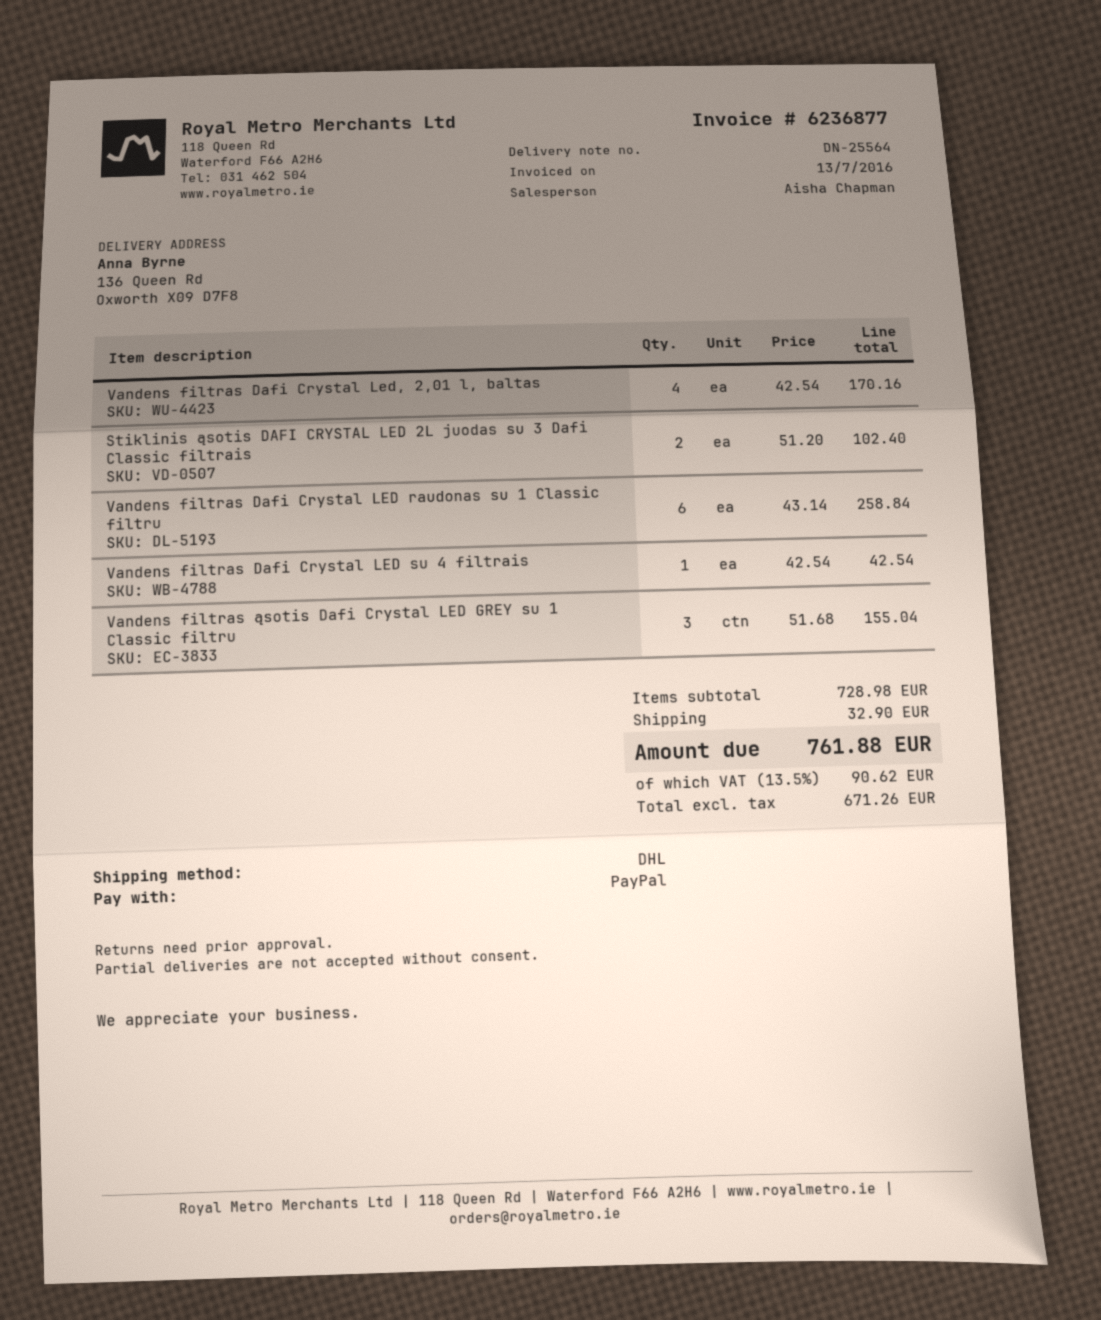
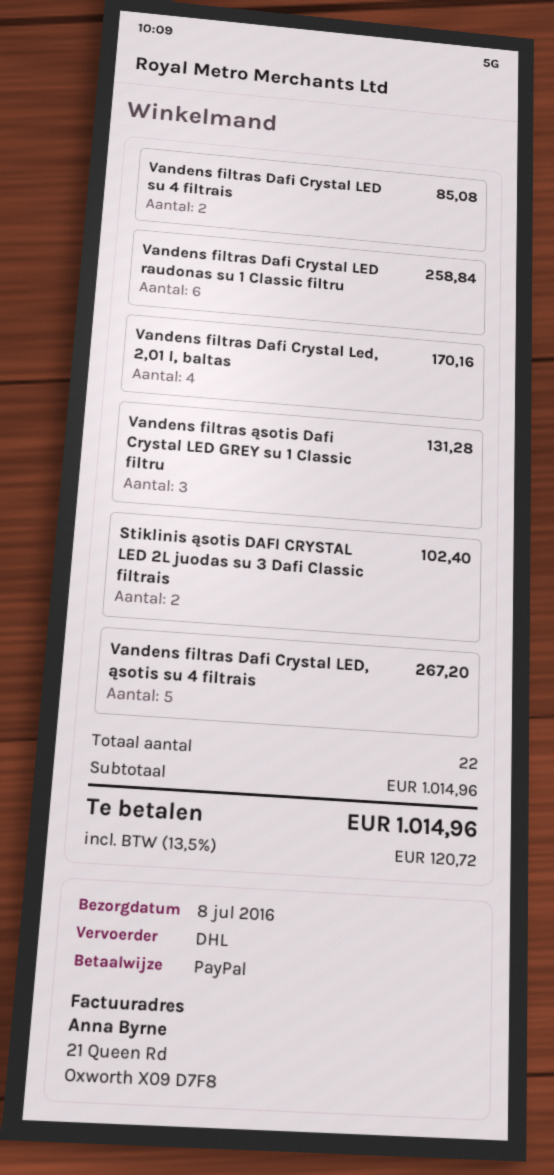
Vandens filtras Dafi Crystal LED su 4 filtrais: 1 for 42.54 -> 2 for 85.08
Vandens filtras ąsotis Dafi Crystal LED GREY su 1 Classic filtru: 3 for 155.04 -> 3 for 131.28
Vandens filtras Dafi Crystal LED, ąsotis su 4 filtrais: none -> 5 for 267.20
subtotal: 728.98 -> 1014.96
shipping: 32.90 -> none
tax: 13.5% = 90.62 -> 13.5% = 120.72
total: 761.88 -> 1014.96

